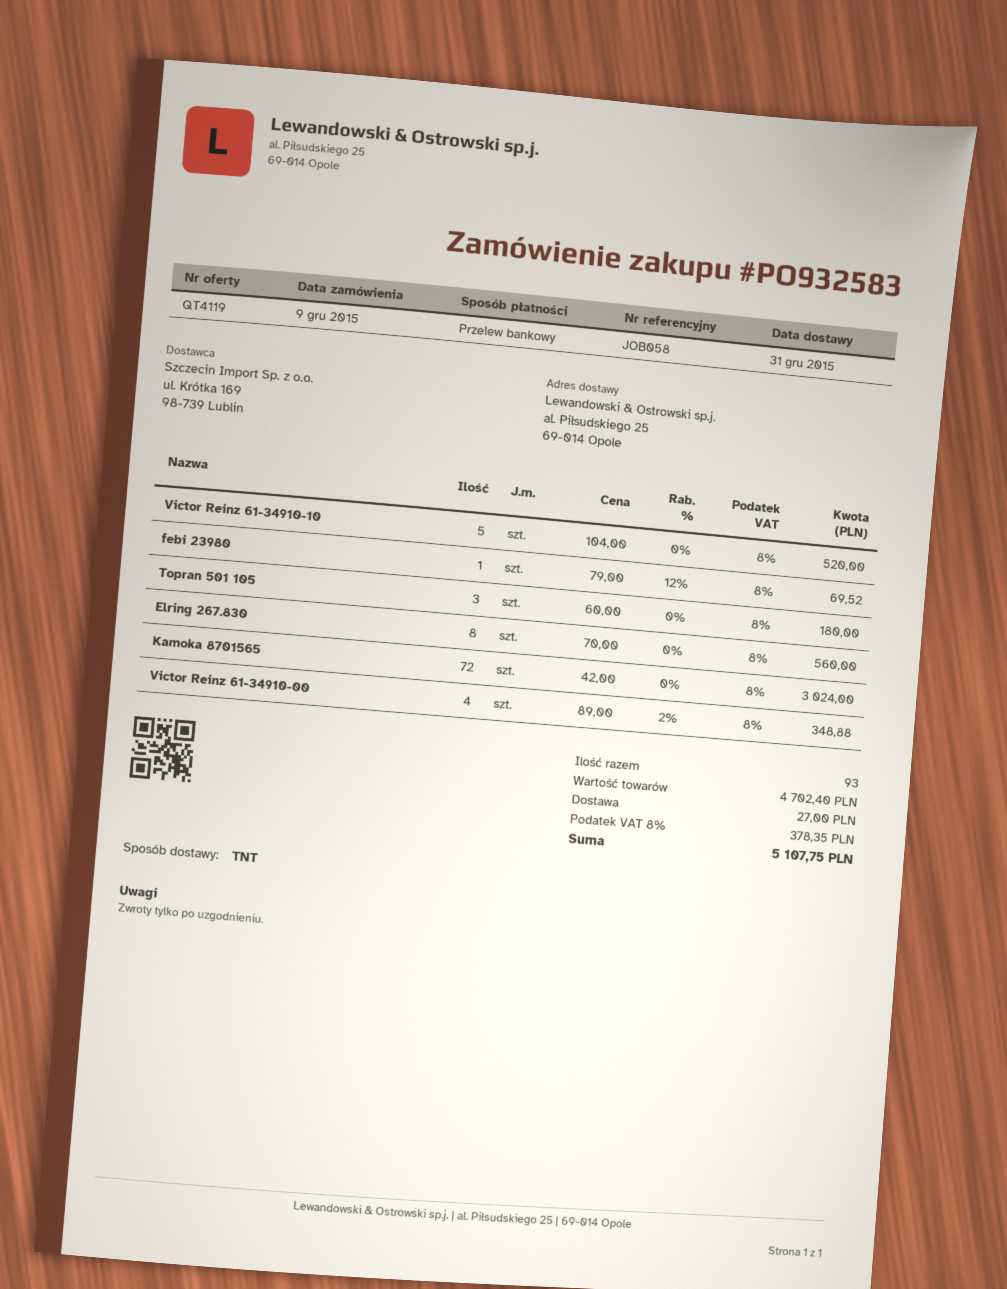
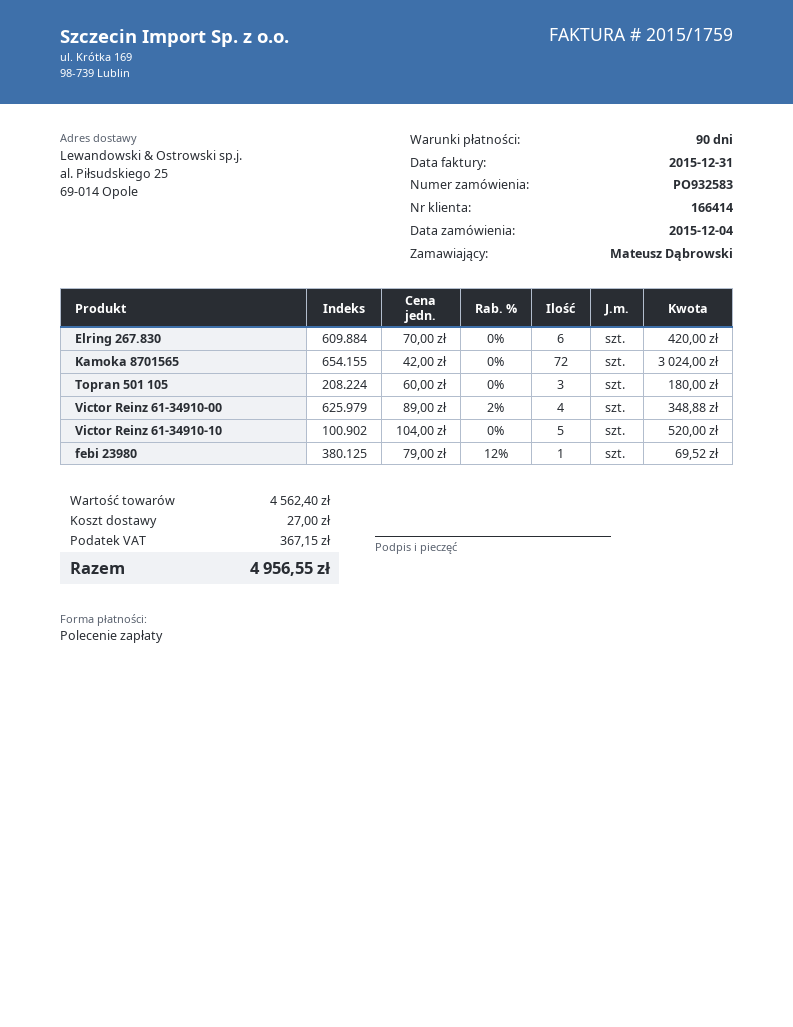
order date: 2015-12-09 -> 2015-12-04
payment method: bank transfer -> direct debit
Elring 267.830: 8 x 70.00 = 560.00 -> 6 x 70.00 = 420.00
subtotal: 4702.40 -> 4562.40
tax: 378.35 -> 367.15
total: 5107.75 -> 4956.55

